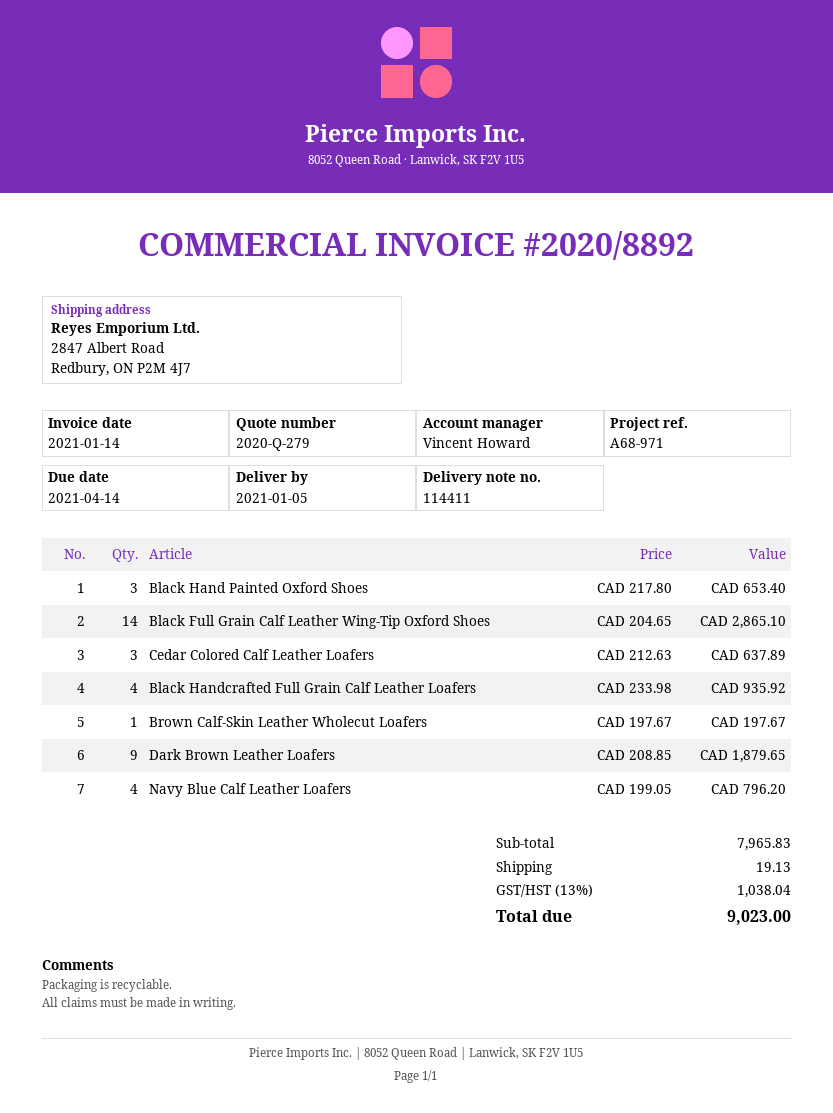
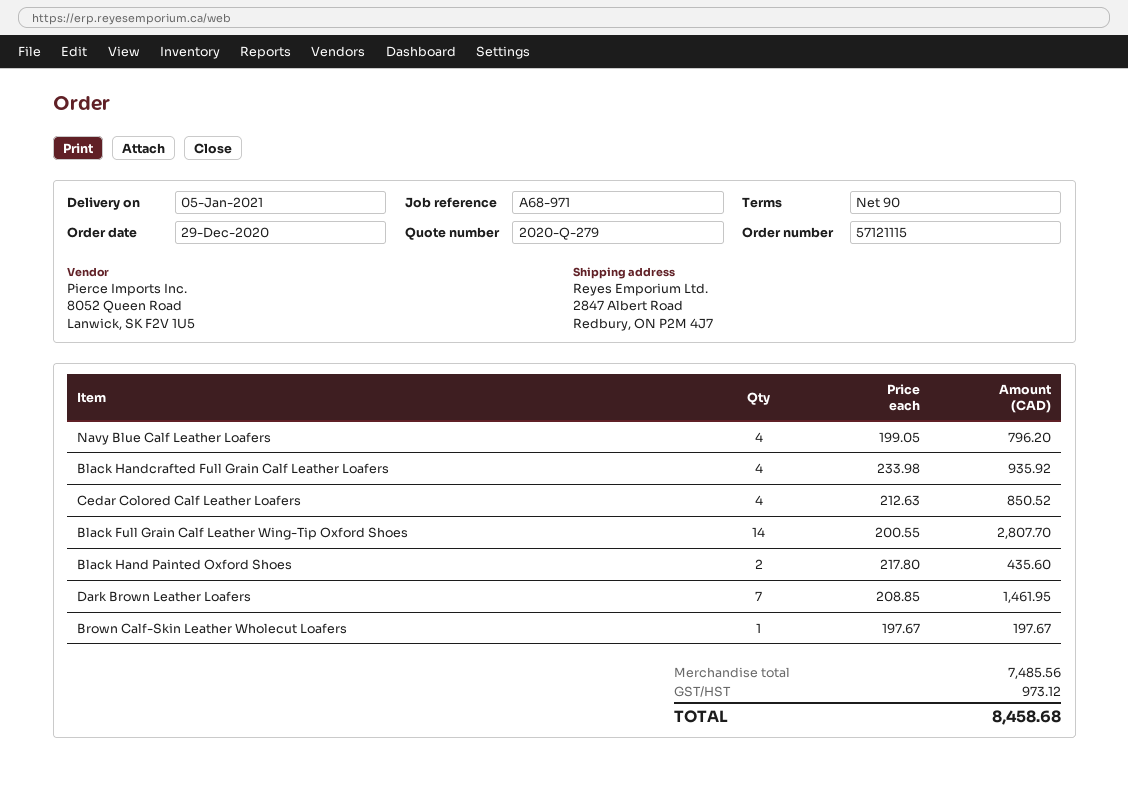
Black Hand Painted Oxford Shoes: 3 x 217.80 = 653.40 -> 2 x 217.80 = 435.60
Black Full Grain Calf Leather Wing-Tip Oxford Shoes: 14 x 204.65 = 2865.10 -> 14 x 200.55 = 2807.70
Cedar Colored Calf Leather Loafers: 3 x 212.63 = 637.89 -> 4 x 212.63 = 850.52
Dark Brown Leather Loafers: 9 x 208.85 = 1879.65 -> 7 x 208.85 = 1461.95
subtotal: 7965.83 -> 7485.56
shipping: 19.13 -> none
tax: 1038.04 -> 973.12
total: 9023.00 -> 8458.68

